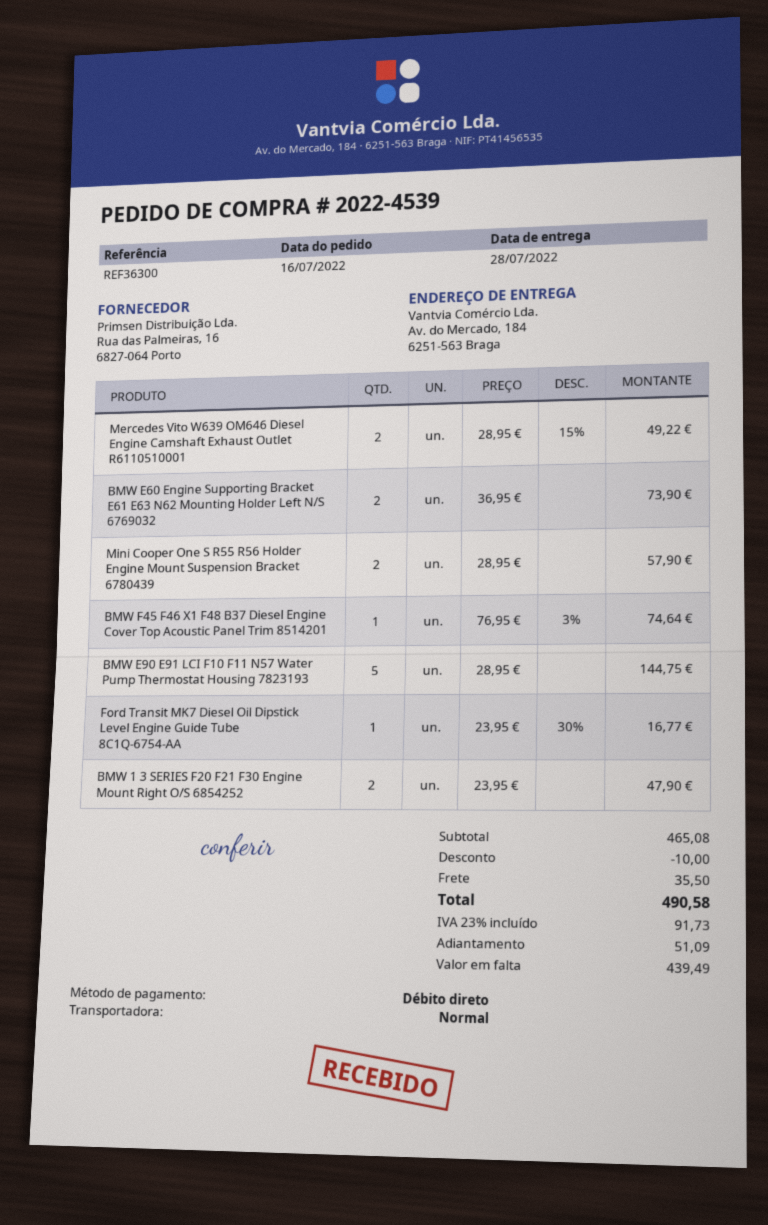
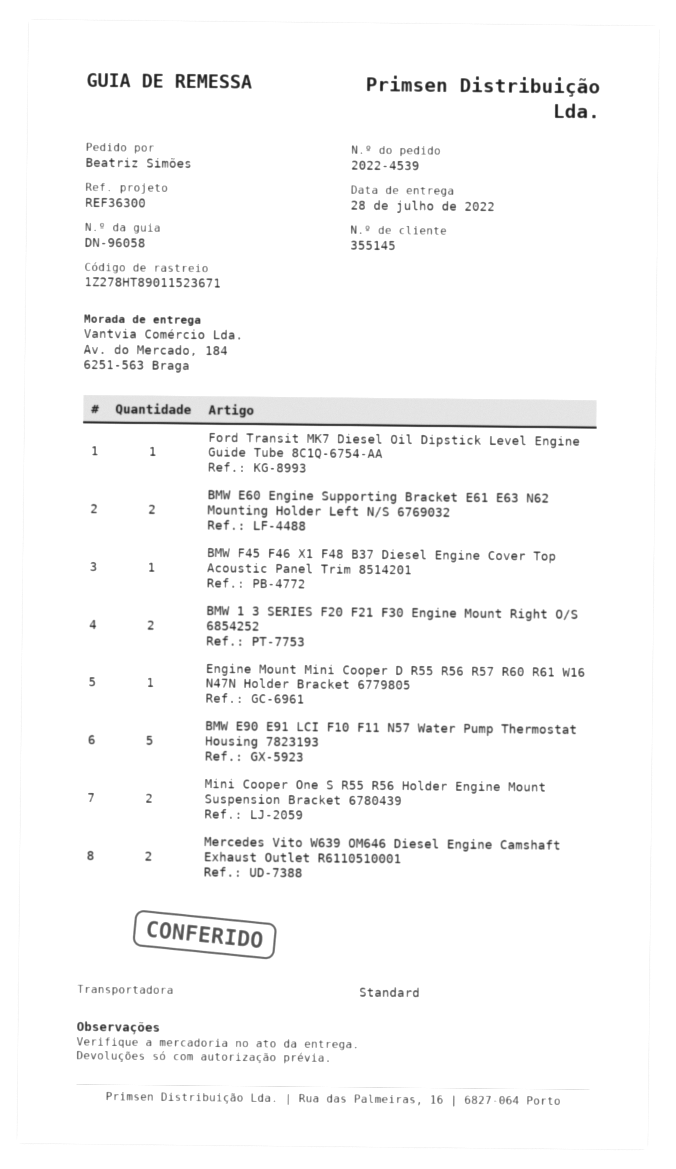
Engine Mount Mini Cooper D R55 R56 R57 R60 R61 W16 N47N Holder Bracket 6779805: none -> 1

